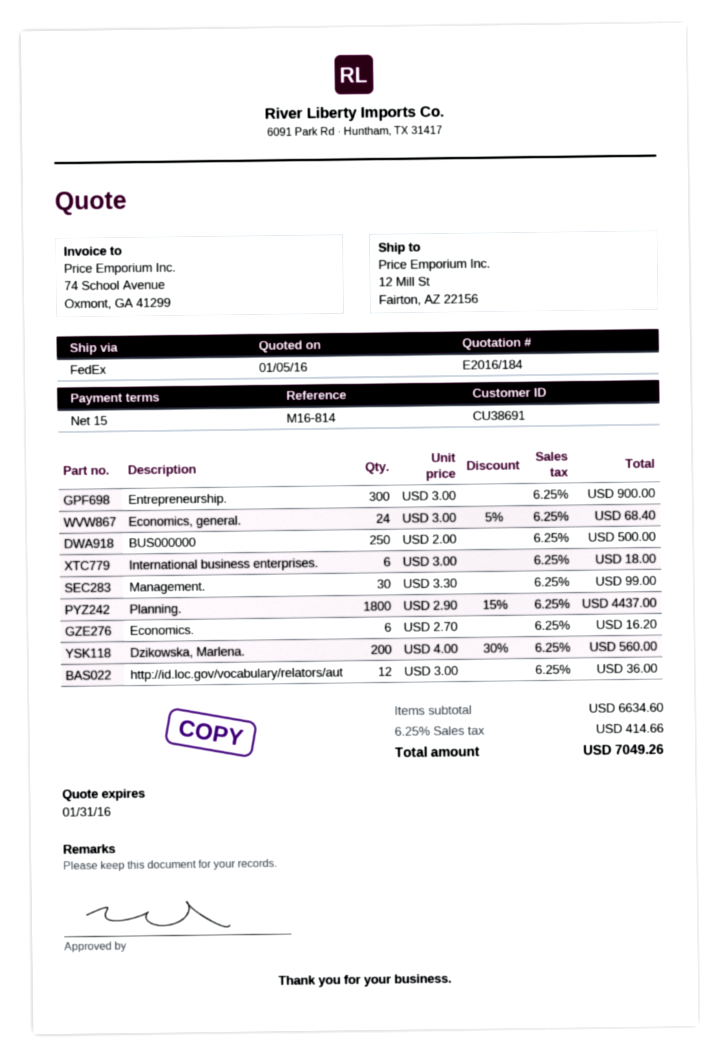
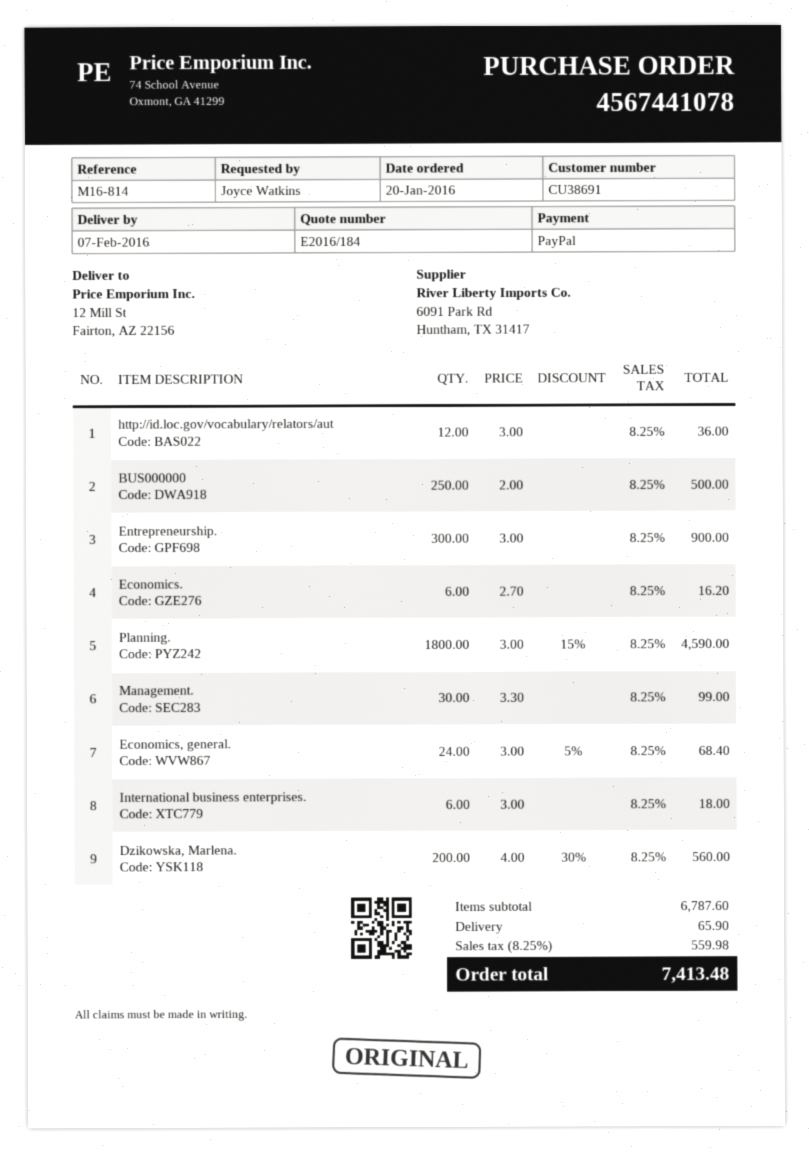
Planning.: 1800 x 2.90 - 15% = 4437.00 -> 1800 x 3.00 - 15% = 4590.00
subtotal: 6634.60 -> 6787.60
shipping: none -> 65.90
tax: 6.25% = 414.66 -> 8.25% = 559.98
total: 7049.26 -> 7413.48

